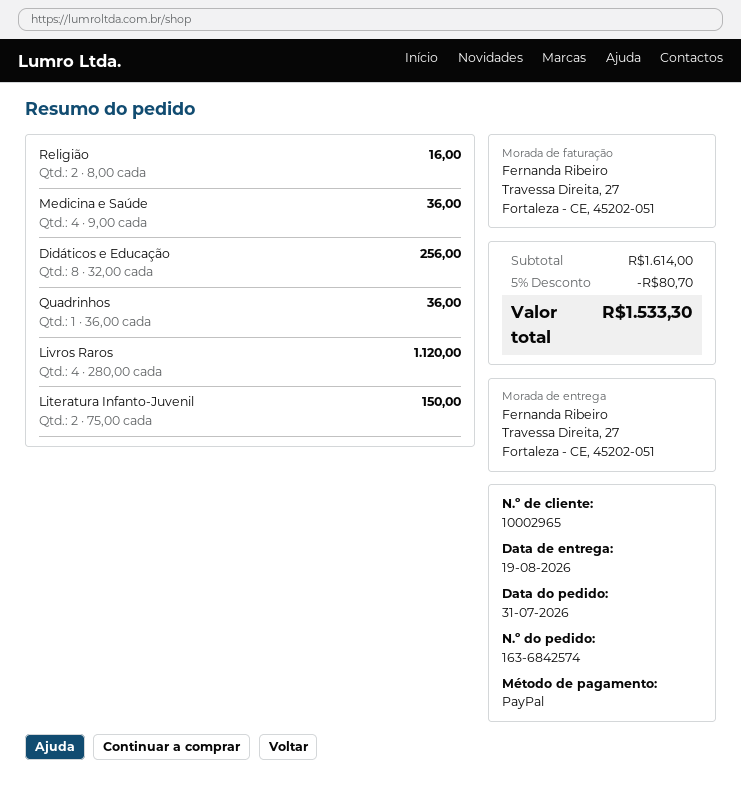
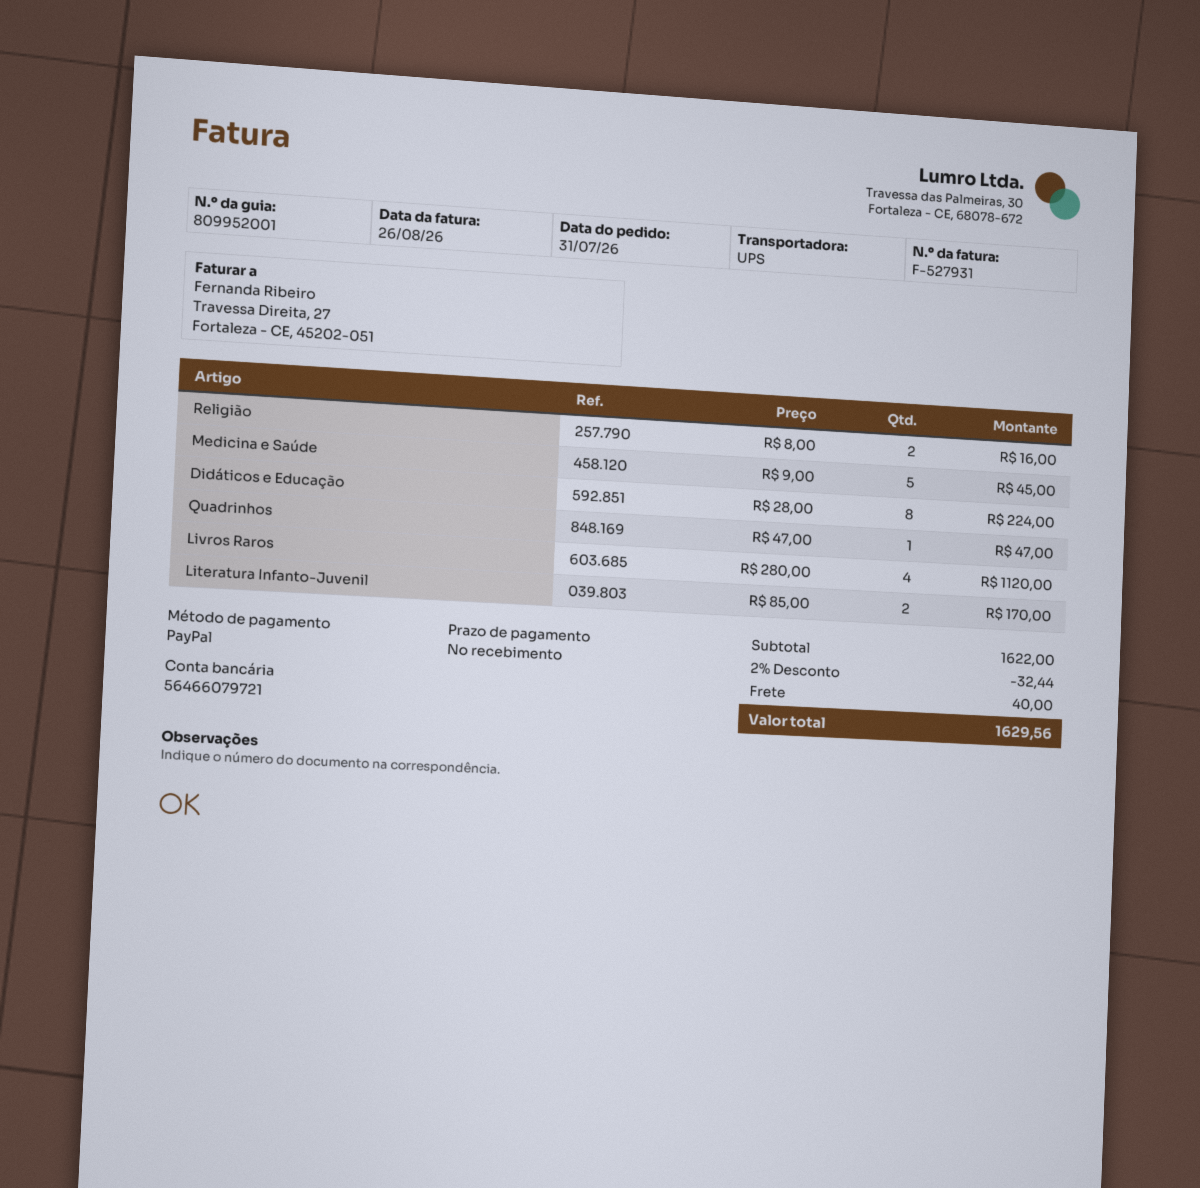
Medicina e Saúde: 4 x 9.00 = 36.00 -> 5 x 9.00 = 45.00
Didáticos e Educação: 8 x 32.00 = 256.00 -> 8 x 28.00 = 224.00
Quadrinhos: 1 x 36.00 = 36.00 -> 1 x 47.00 = 47.00
Literatura Infanto-Juvenil: 2 x 75.00 = 150.00 -> 2 x 85.00 = 170.00
subtotal: 1614.00 -> 1622.00
discount: 5% = 80.70 -> 2% = 32.44
shipping: none -> 40.00
total: 1533.30 -> 1629.56

